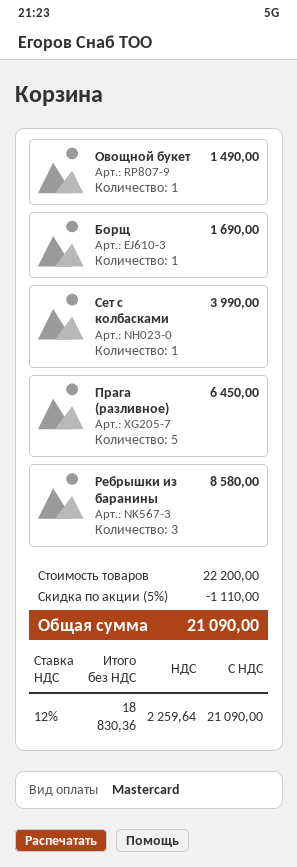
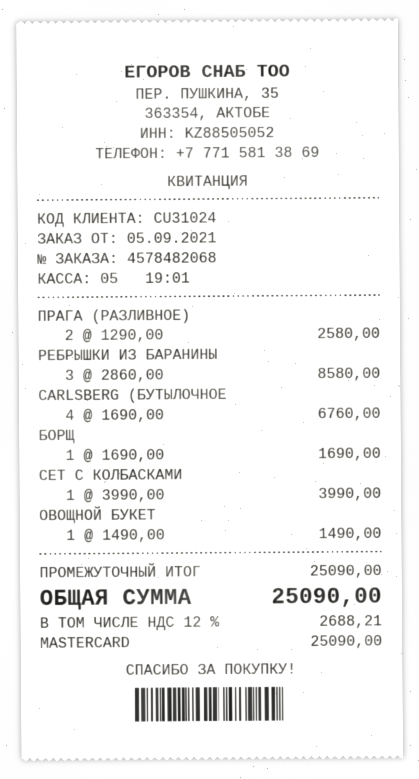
Прага (разливное): 5 for 6450.00 -> 2 for 2580.00
CARLSBERG (БУТЫЛОЧНОЕ: none -> 4 for 6760.00
subtotal: 22200.00 -> 25090.00
discount: 5% = 1110.00 -> none
tax: 12% = 2259.64 -> 12% = 2688.21
total: 21090.00 -> 25090.00

